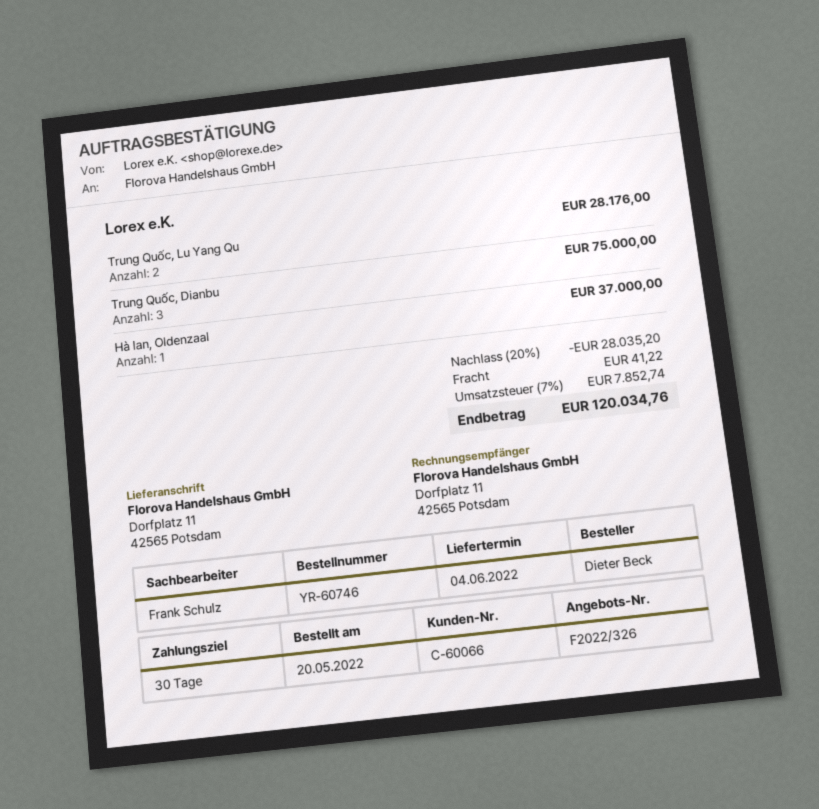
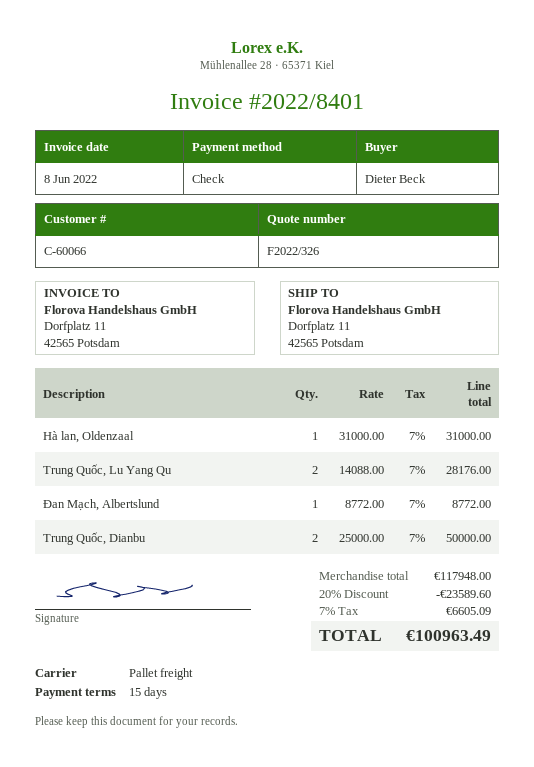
payment terms: 30 days -> 15 days
Trung Quốc, Dianbu: 3 for 75000.00 -> 2 for 50000.00
Hà lan, Oldenzaal: 1 for 37000.00 -> 1 for 31000.00
Đan Mạch, Albertslund: none -> 1 for 8772.00
discount: 20% = 28035.20 -> 20% = 23589.60
shipping: 41.22 -> none
tax: 7% = 7852.74 -> 7% = 6605.09
total: 120034.76 -> 100963.49

